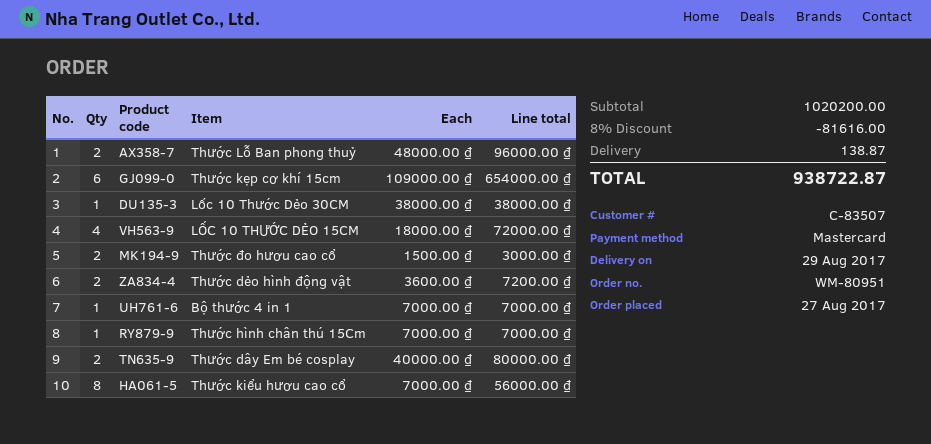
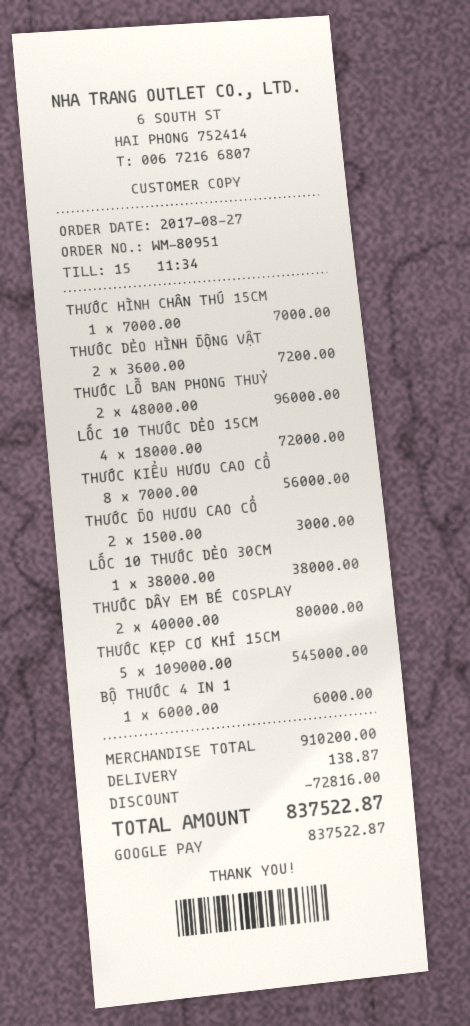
payment method: Mastercard -> Google Pay
Thước kẹp cơ khí 15cm: 6 x 109000.00 = 654000.00 -> 5 x 109000.00 = 545000.00
Bộ thước 4 in 1: 1 x 7000.00 = 7000.00 -> 1 x 6000.00 = 6000.00
subtotal: 1020200.00 -> 910200.00
discount: 81616.00 -> 72816.00
total: 938722.87 -> 837522.87

